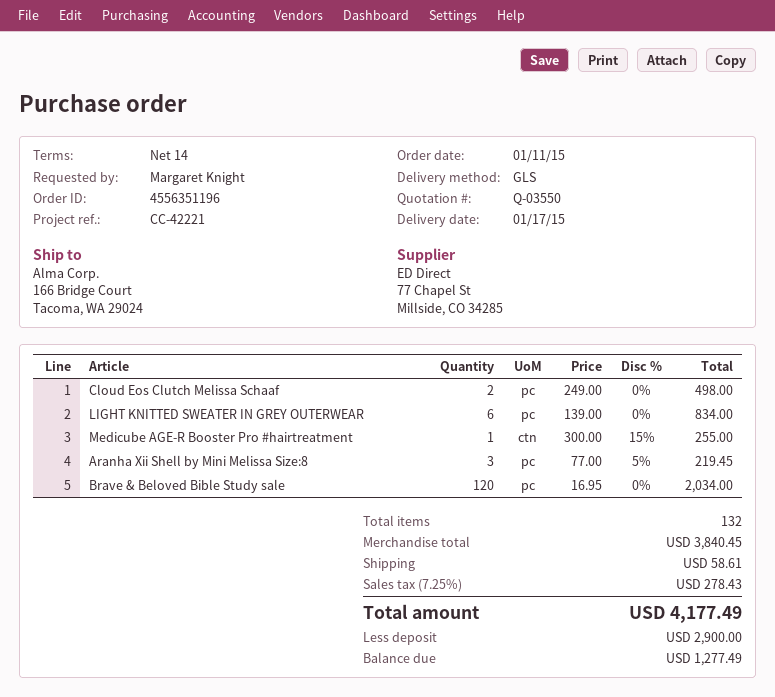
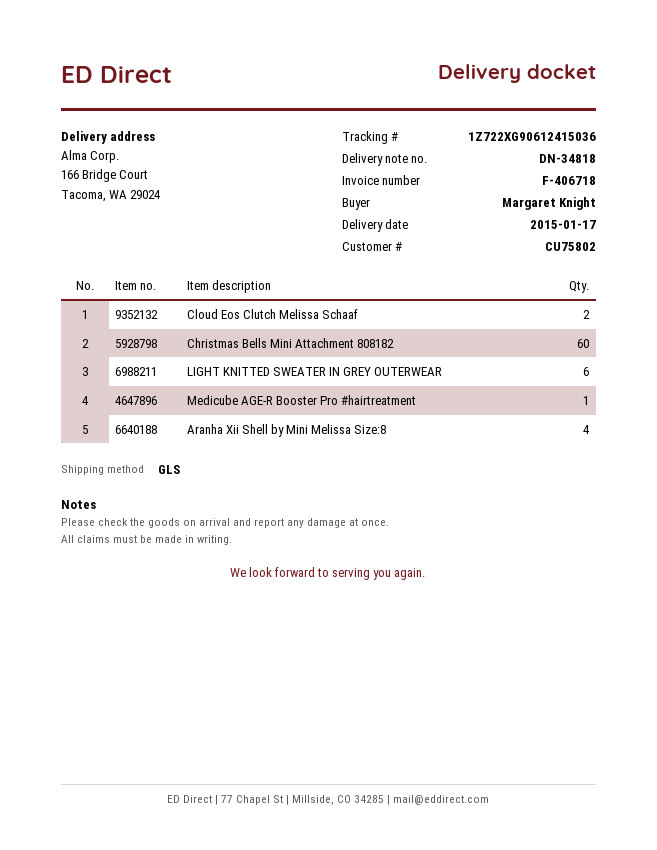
Aranha Xii Shell by Mini Melissa Size:8: 3 -> 4
Brave & Beloved Bible Study sale: 120 -> none
Christmas Bells Mini Attachment 808182: none -> 60

